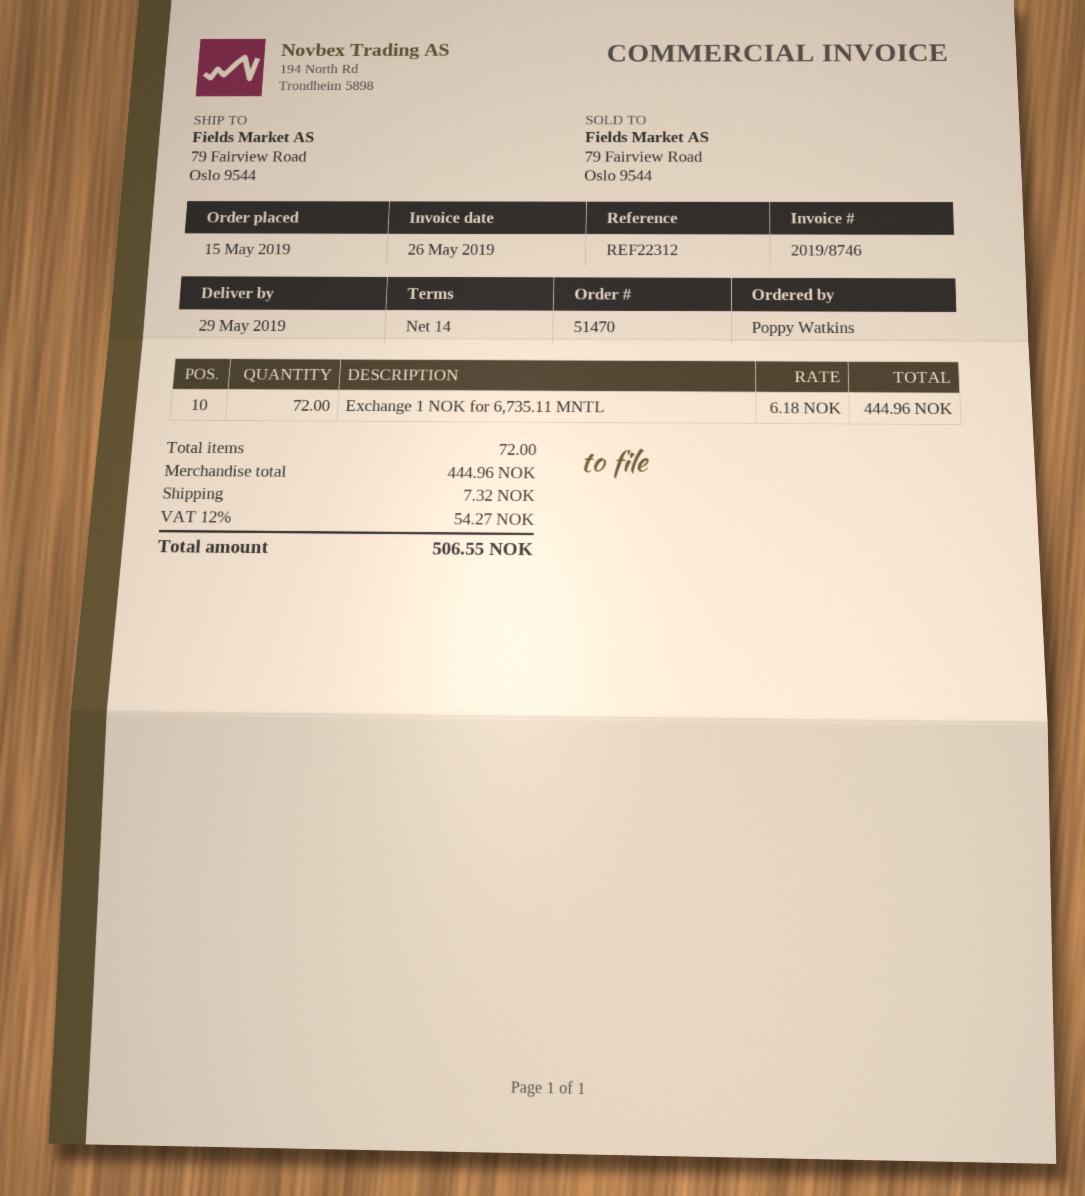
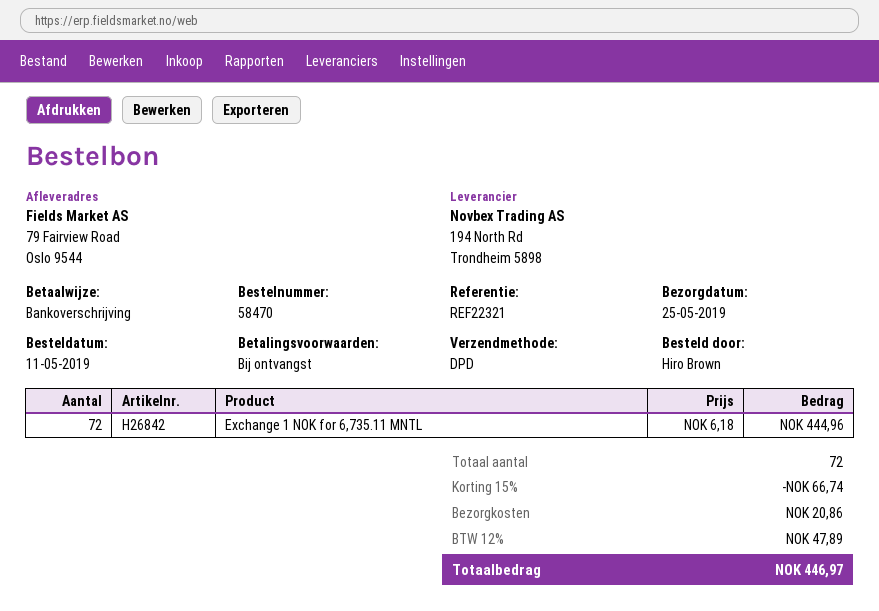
order number: 51470 -> 58470
order date: 2019-05-15 -> 2019-05-11
delivery date: 2019-05-29 -> 2019-05-25
payment terms: 14 days -> on receipt
reference: REF22312 -> REF22321
ordered by: Poppy Watkins -> Hiro Brown
discount: none -> 15% = 66.74
shipping: 7.32 -> 20.86
tax: 12% = 54.27 -> 12% = 47.89
total: 506.55 -> 446.97

